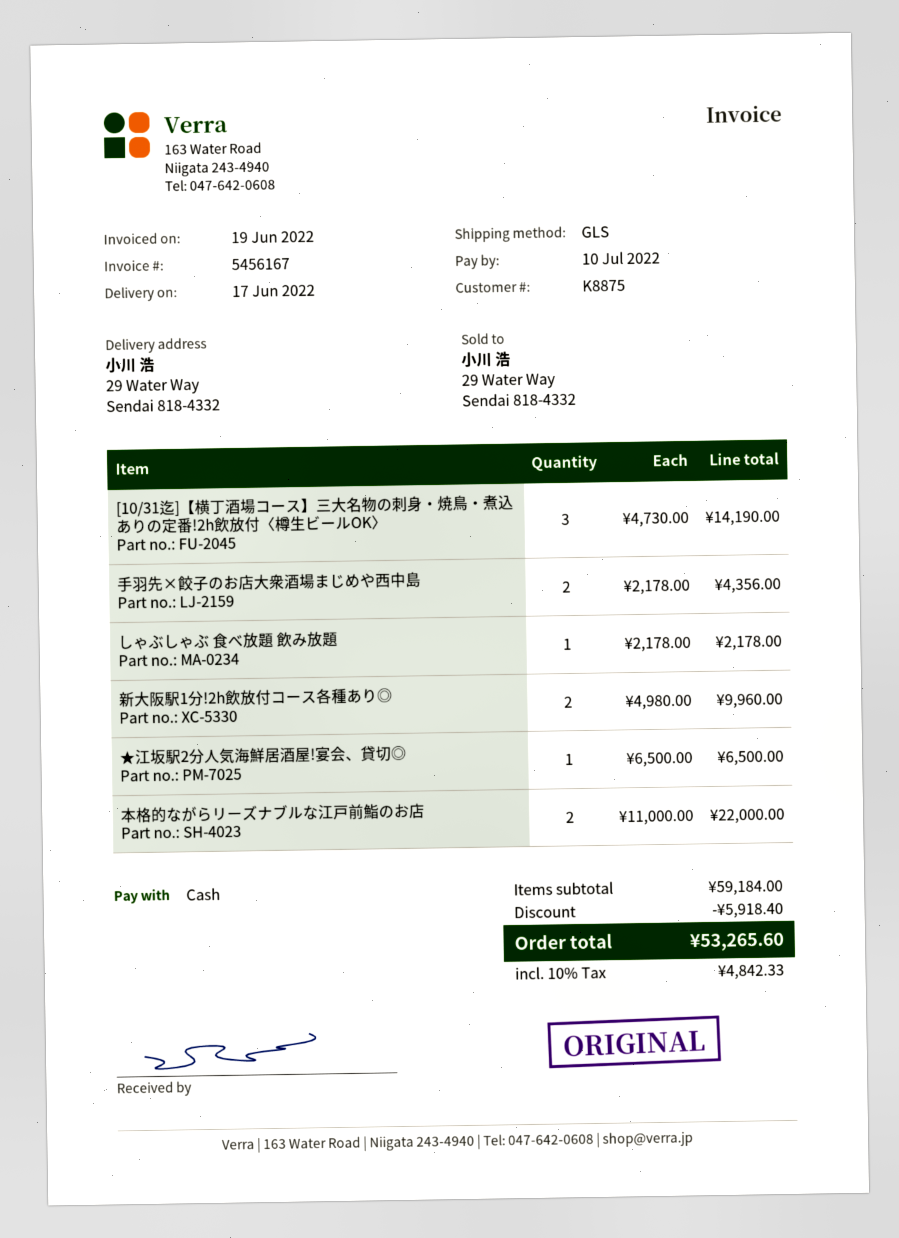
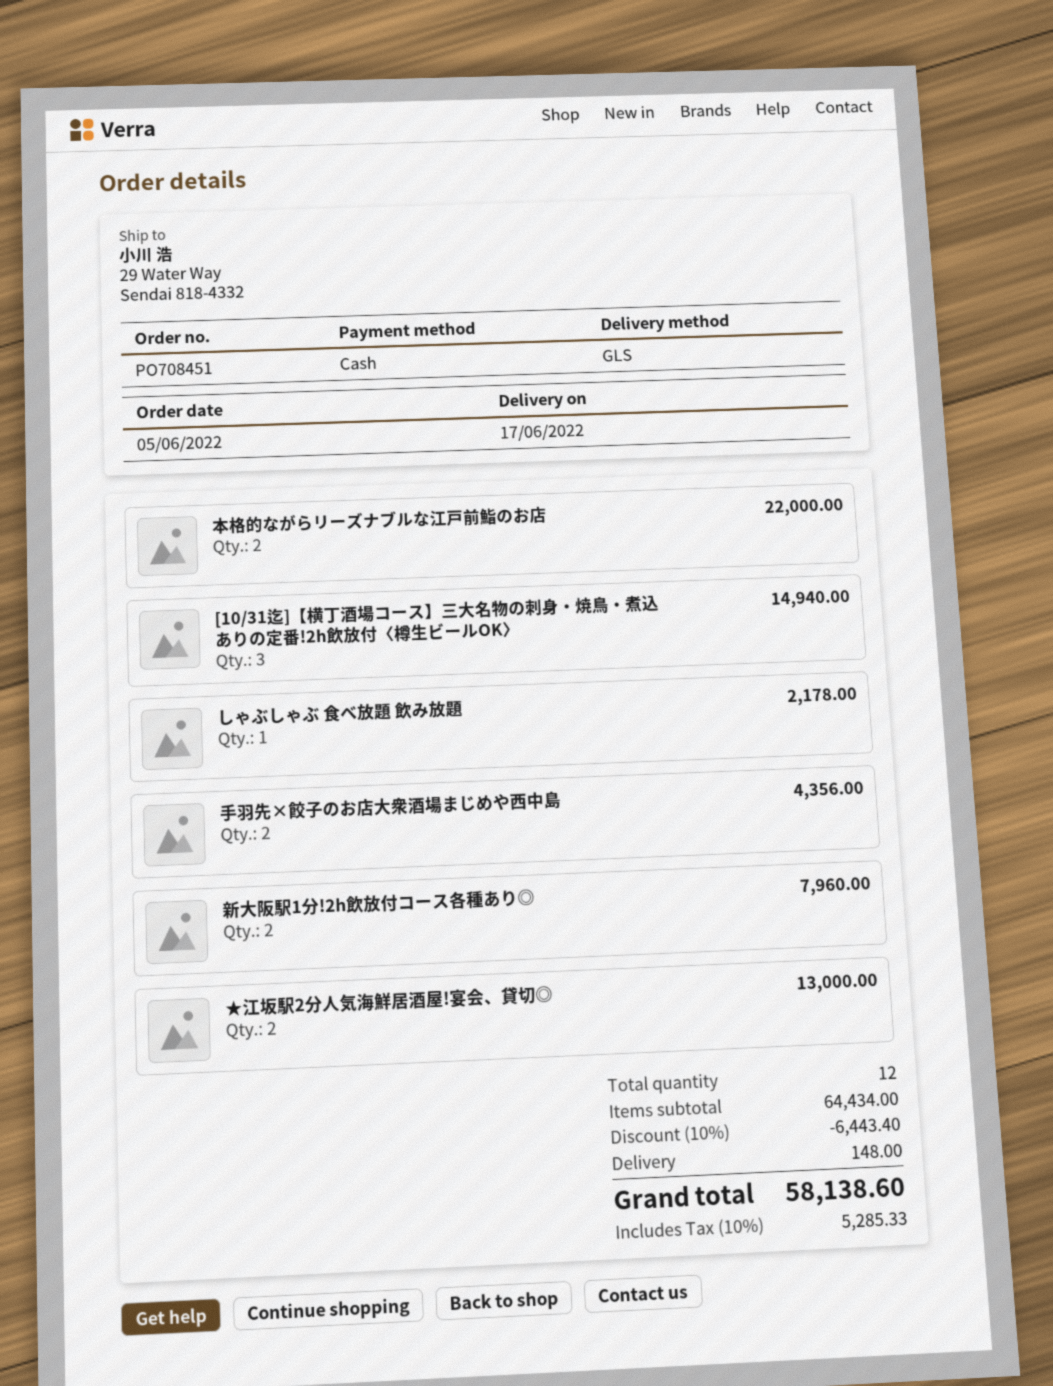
[10/31迄]【横丁酒場コース】三大名物の刺身・焼鳥・煮込ありの定番!2h飲放付〈樽生ビールOK〉: 3 for 14190.00 -> 3 for 14940.00
新大阪駅1分!2h飲放付コース各種あり◎: 2 for 9960.00 -> 2 for 7960.00
★江坂駅2分人気海鮮居酒屋!宴会、貸切◎: 1 for 6500.00 -> 2 for 13000.00
subtotal: 59184.00 -> 64434.00
discount: 5918.40 -> 6443.40
shipping: none -> 148.00
tax: 10% = 4842.33 -> 10% = 5285.33
total: 53265.60 -> 58138.60

